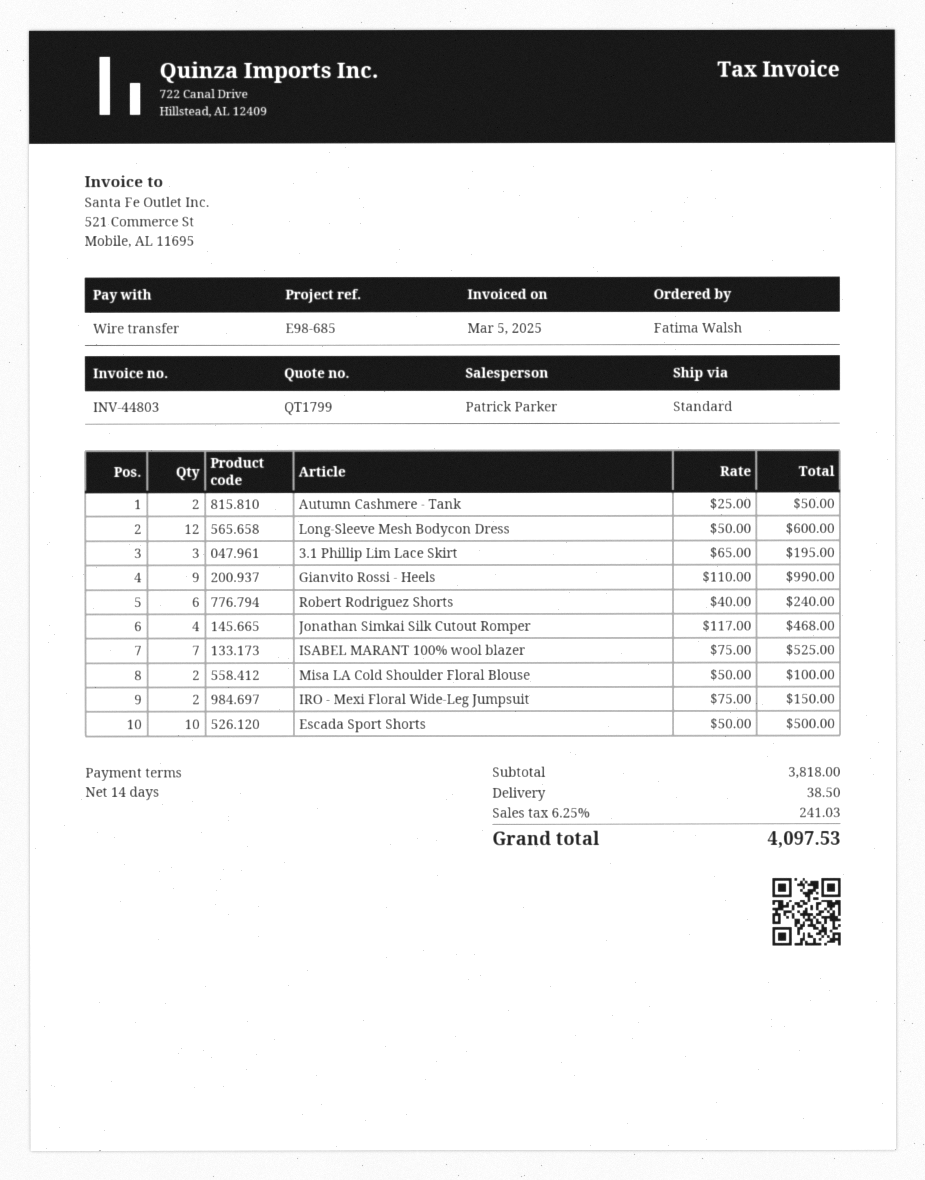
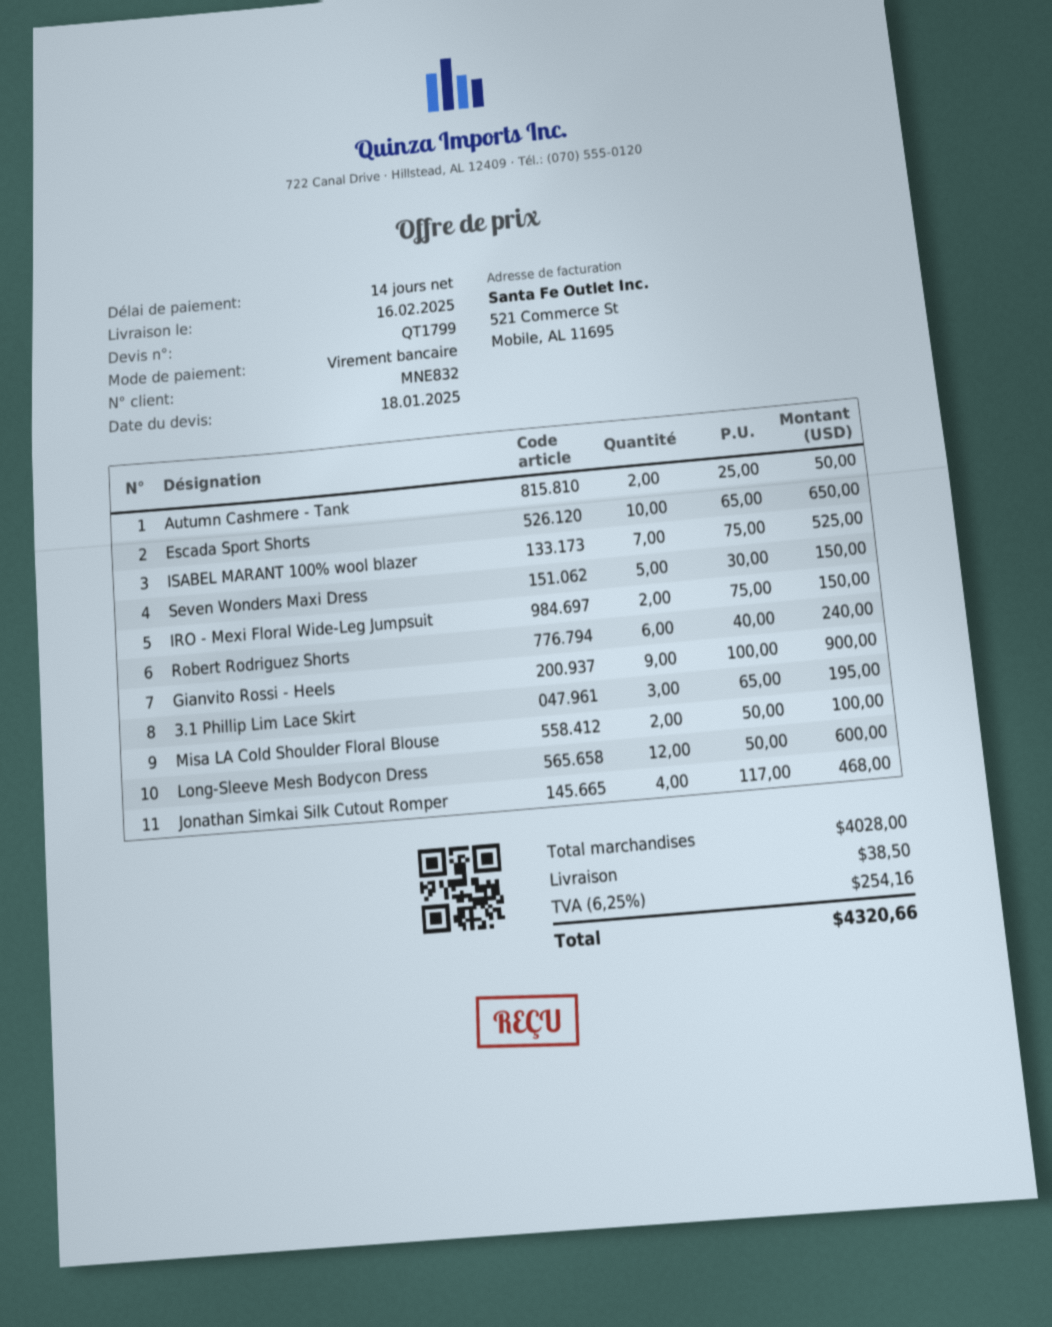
Gianvito Rossi - Heels: 9 x 110.00 = 990.00 -> 9 x 100.00 = 900.00
Escada Sport Shorts: 10 x 50.00 = 500.00 -> 10 x 65.00 = 650.00
Seven Wonders Maxi Dress: none -> 5 x 30.00 = 150.00
subtotal: 3818.00 -> 4028.00
tax: 6.25% = 241.03 -> 6.25% = 254.16
total: 4097.53 -> 4320.66

